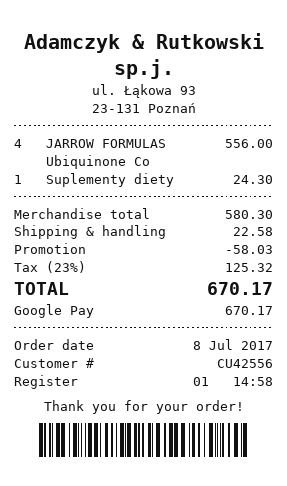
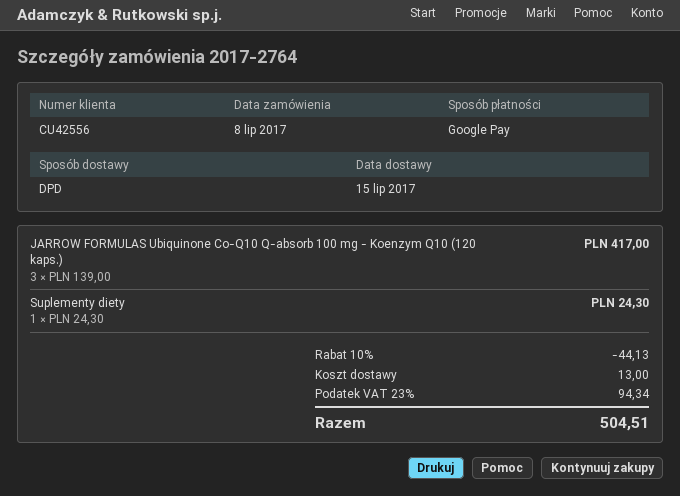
JARROW FORMULAS Ubiquinone Co: 4 for 556.00 -> 3 for 417.00
discount: 58.03 -> 44.13
shipping: 22.58 -> 13.00
tax: 23% = 125.32 -> 23% = 94.34
total: 670.17 -> 504.51

